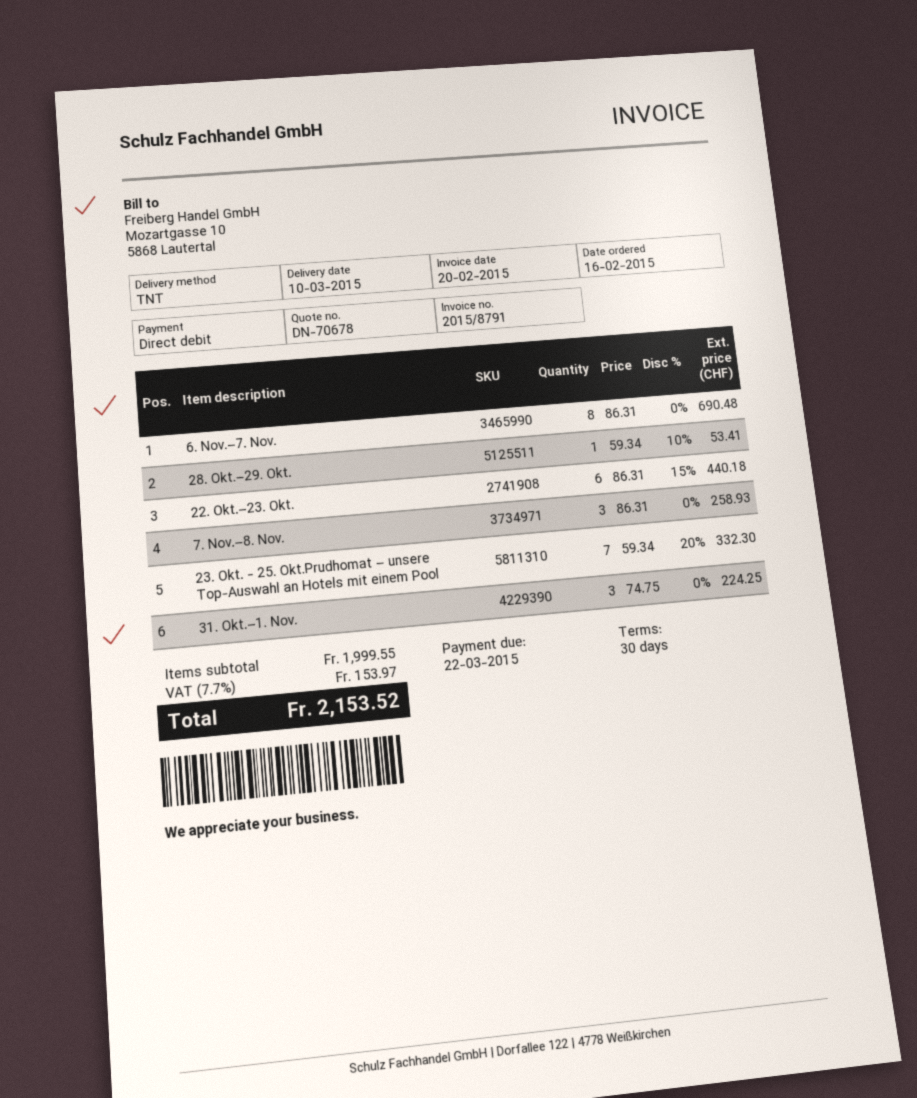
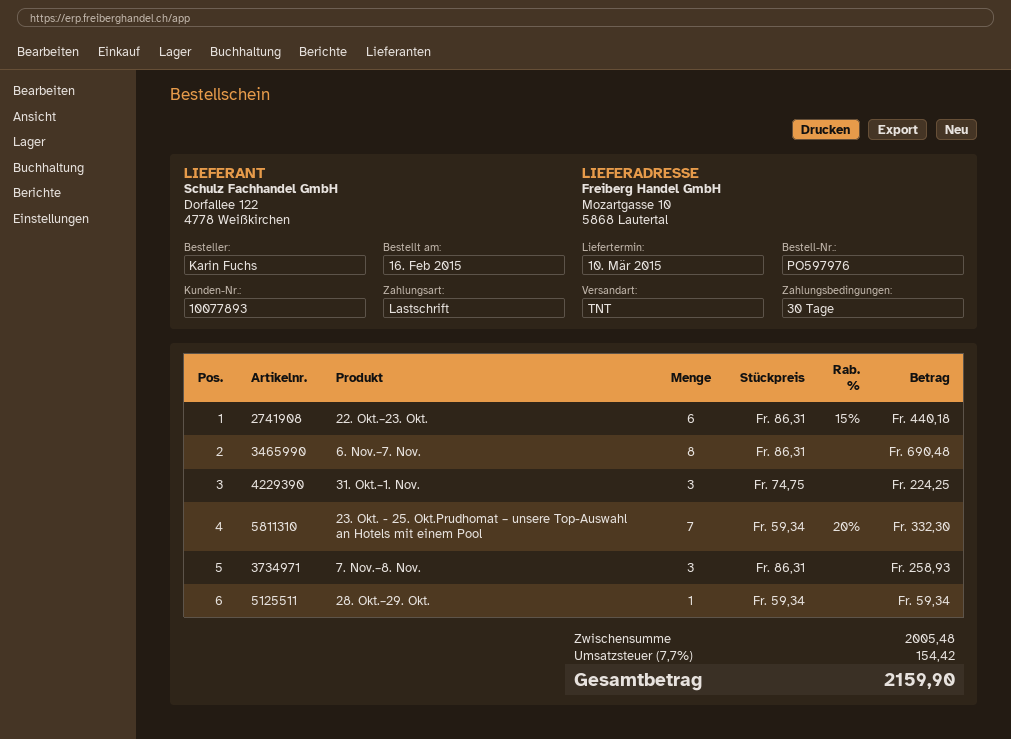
28. Okt.–29. Okt.: 1 x 59.34 - 10% = 53.41 -> 1 x 59.34 = 59.34
subtotal: 1999.55 -> 2005.48
tax: 7.7% = 153.97 -> 7.7% = 154.42
total: 2153.52 -> 2159.90

